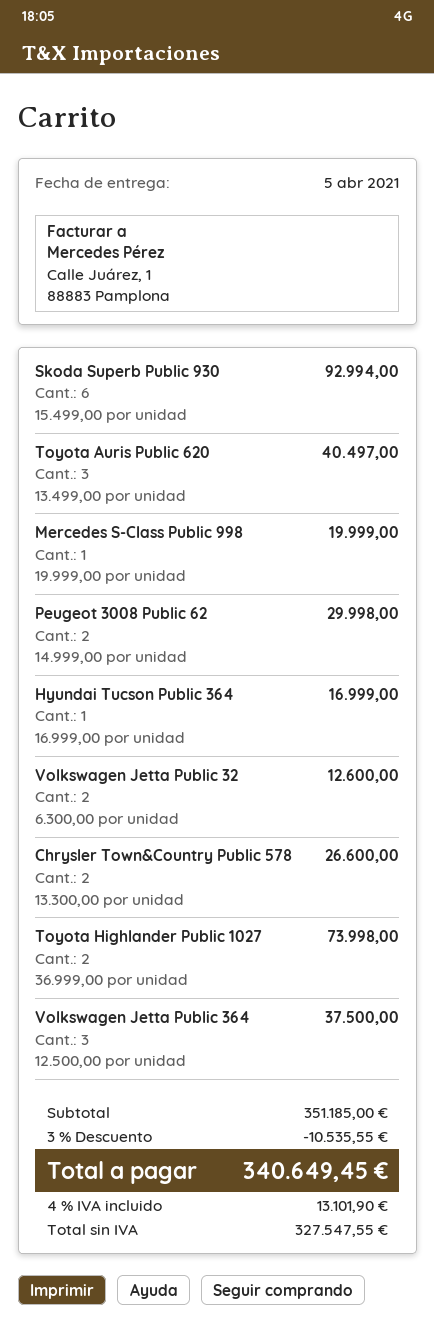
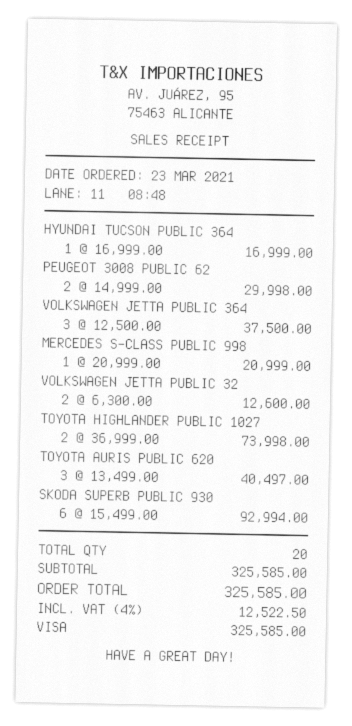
Mercedes S-Class Public 998: 1 x 19999.00 = 19999.00 -> 1 x 20999.00 = 20999.00
Chrysler Town&Country Public 578: 2 x 13300.00 = 26600.00 -> none
subtotal: 351185.00 -> 325585.00
discount: 3% = 10535.55 -> none
tax: 4% = 13101.90 -> 4% = 12522.50
total: 340649.45 -> 325585.00

